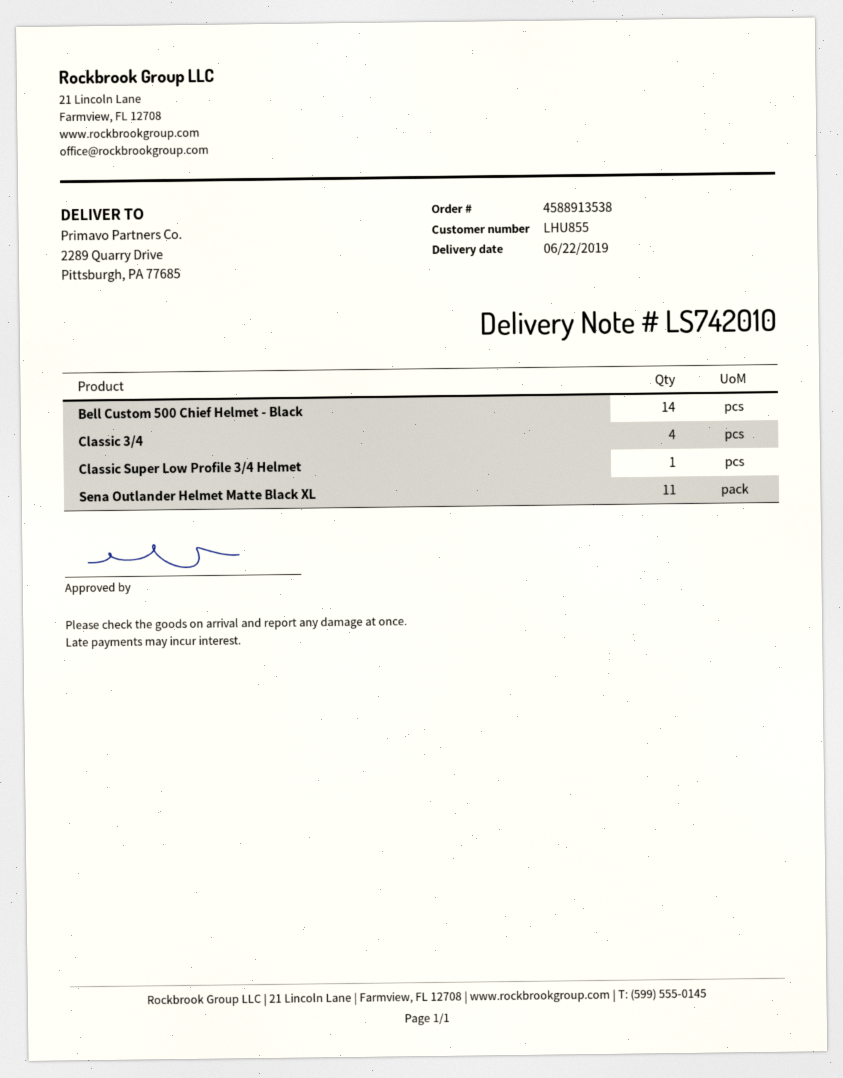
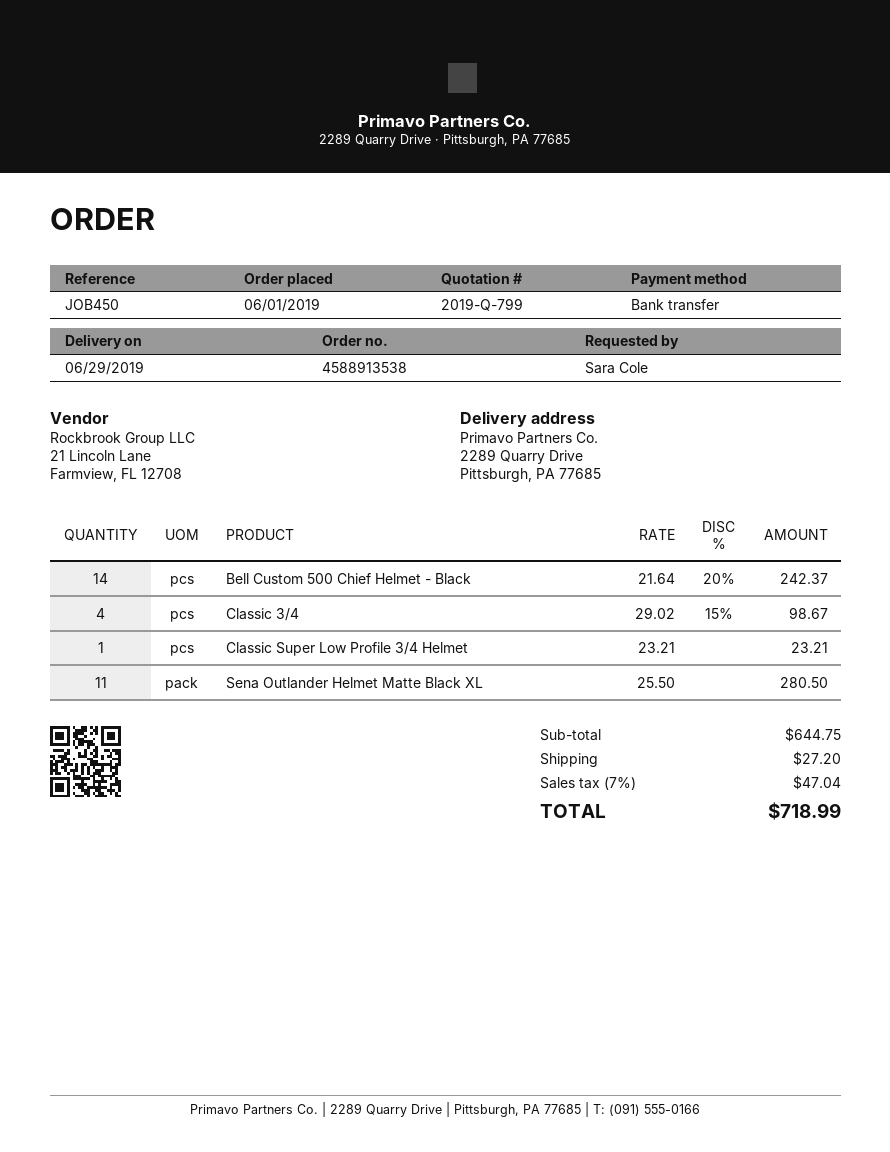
delivery date: 2019-06-22 -> 2019-06-29

